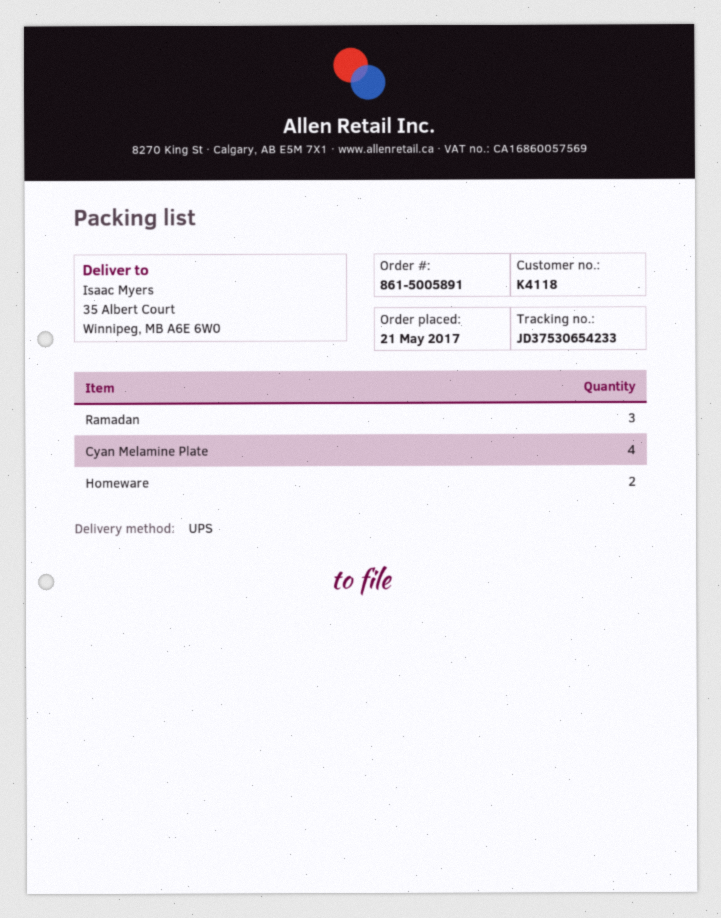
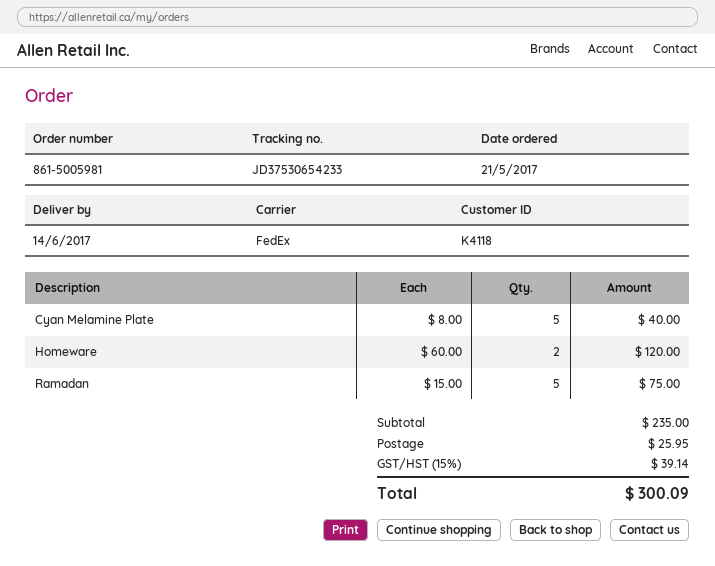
order number: 861-5005891 -> 861-5005981
shipping method: UPS -> FedEx
Ramadan: 3 -> 5
Cyan Melamine Plate: 4 -> 5

